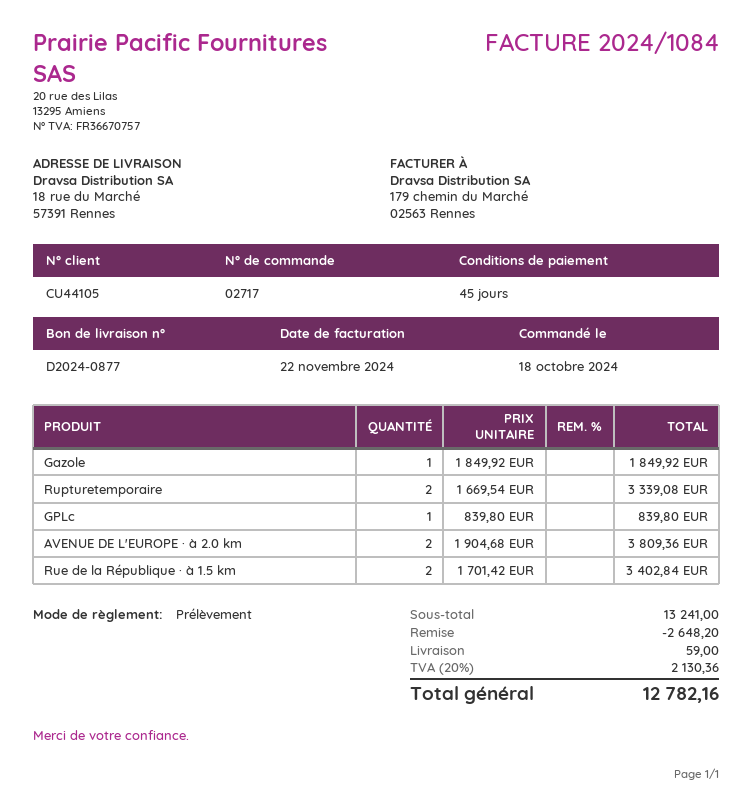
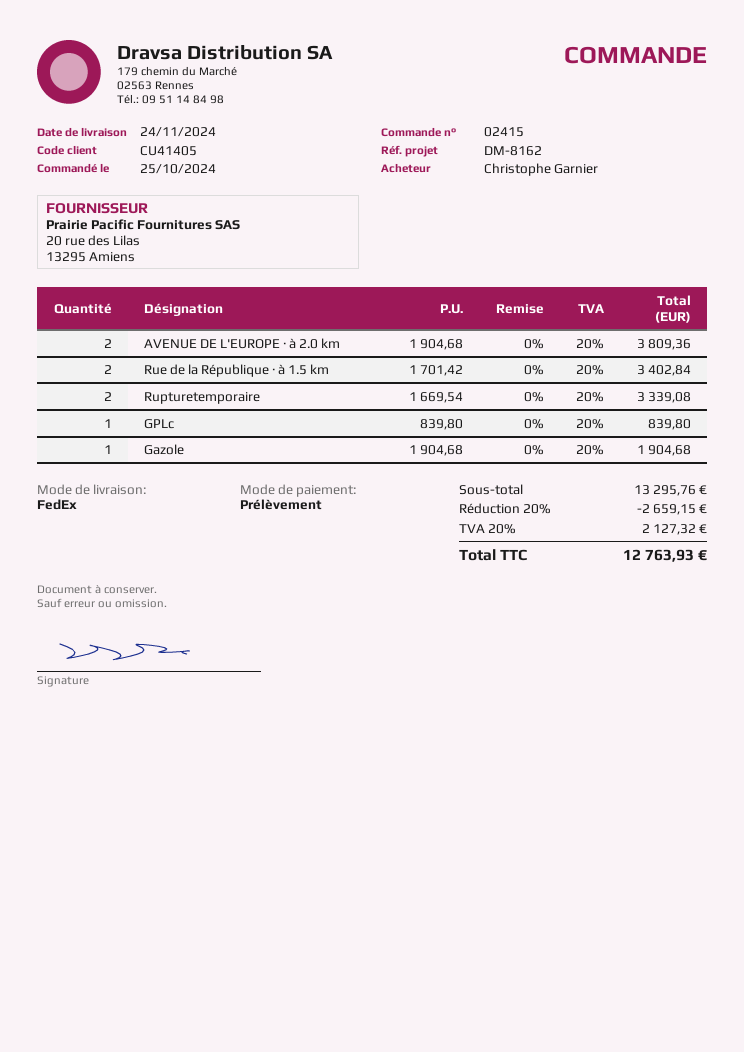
order number: 02717 -> 02415
order date: 2024-10-18 -> 2024-10-25
customer number: CU44105 -> CU41405
Gazole: 1 x 1849.92 = 1849.92 -> 1 x 1904.68 = 1904.68
subtotal: 13241.00 -> 13295.76
discount: 2648.20 -> 2659.15
shipping: 59.00 -> none
tax: 20% = 2130.36 -> 20% = 2127.32
total: 12782.16 -> 12763.93

